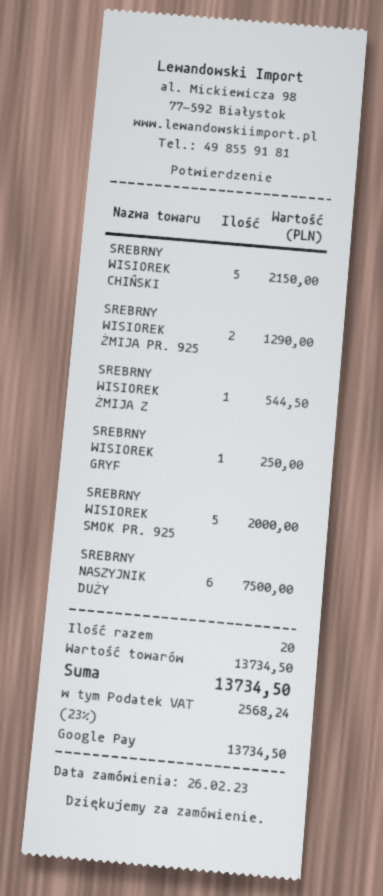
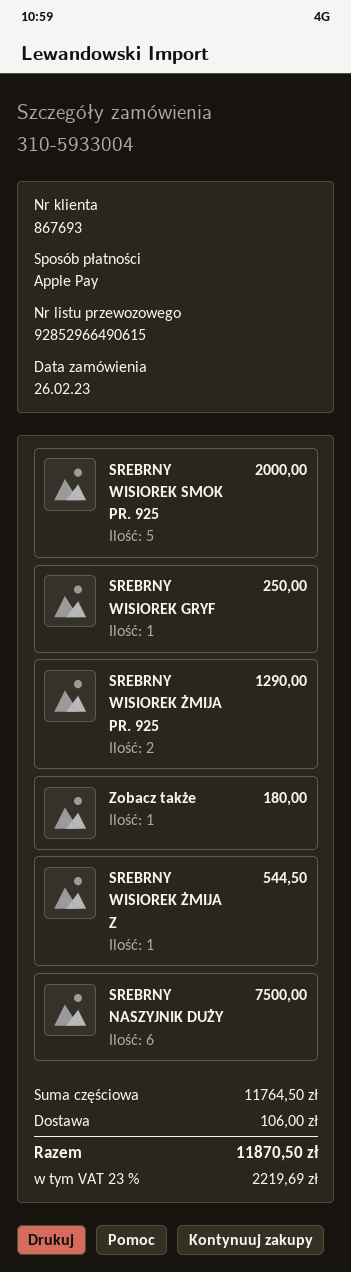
payment method: Google Pay -> Apple Pay
SREBRNY WISIOREK CHIŃSKI: 5 for 2150.00 -> none
Zobacz także: none -> 1 for 180.00
subtotal: 13734.50 -> 11764.50
shipping: none -> 106.00
tax: 23% = 2568.24 -> 23% = 2219.69
total: 13734.50 -> 11870.50

